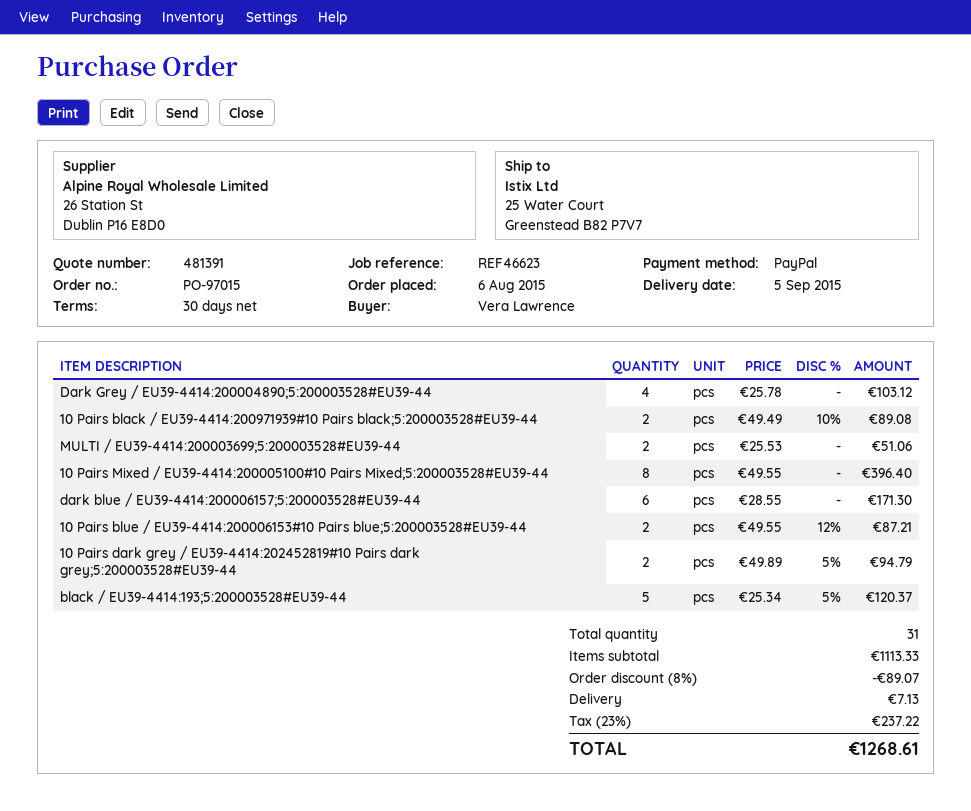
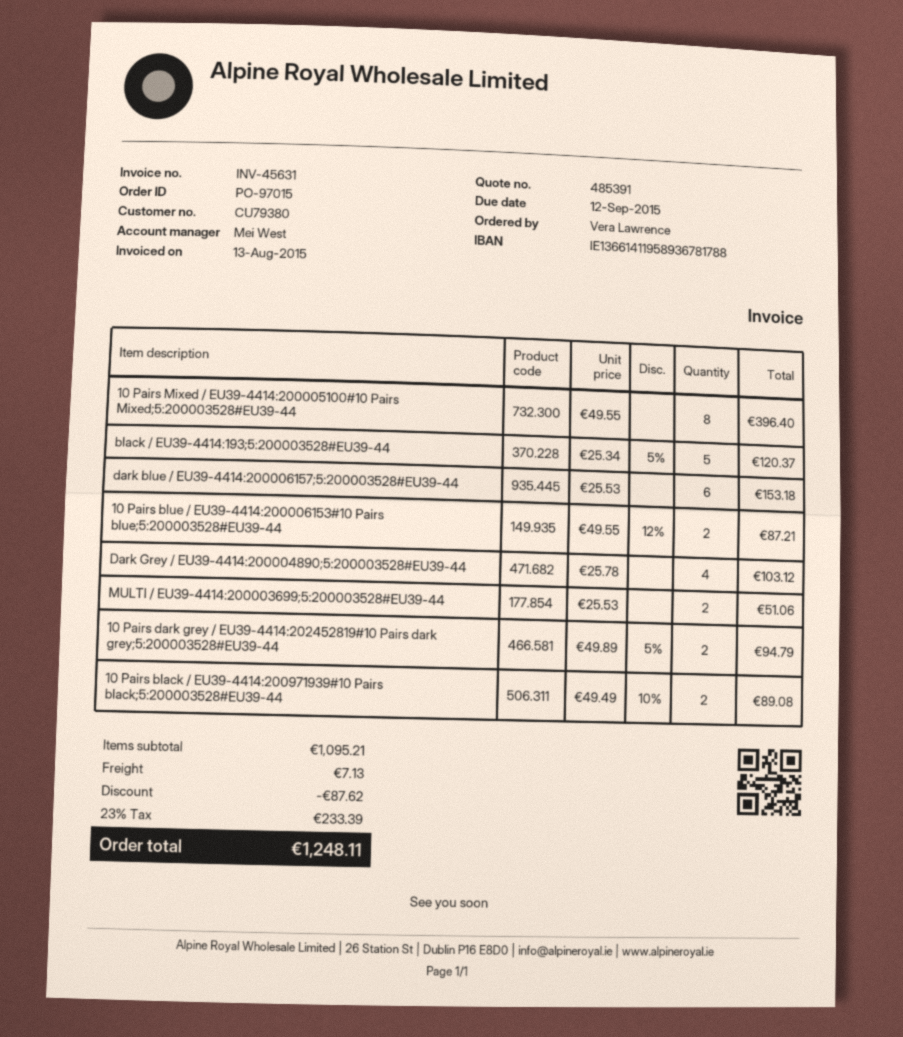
quote number: 481391 -> 485391
dark blue / EU39-4414:200006157;5:200003528#EU39-44: 6 x 28.55 = 171.30 -> 6 x 25.53 = 153.18
subtotal: 1113.33 -> 1095.21
discount: 89.07 -> 87.62
tax: 23% = 237.22 -> 23% = 233.39
total: 1268.61 -> 1248.11

